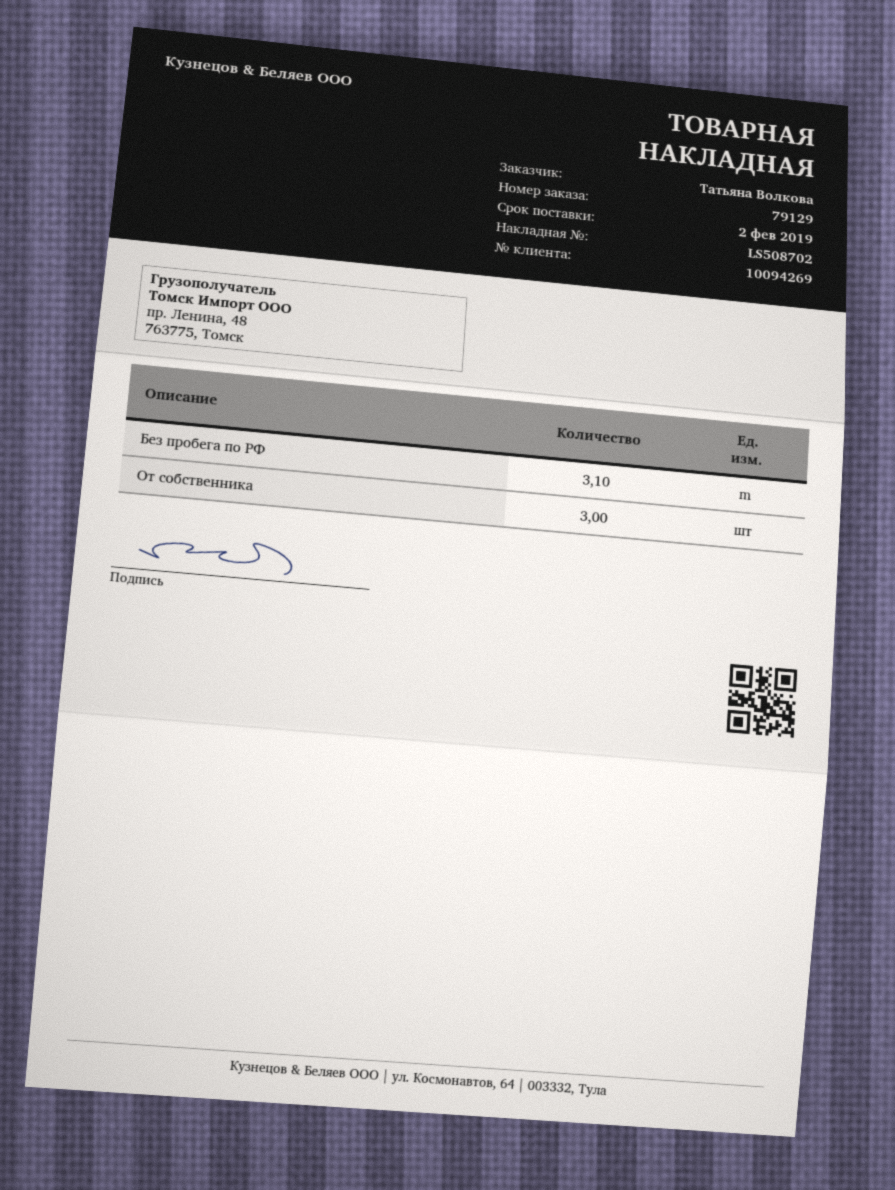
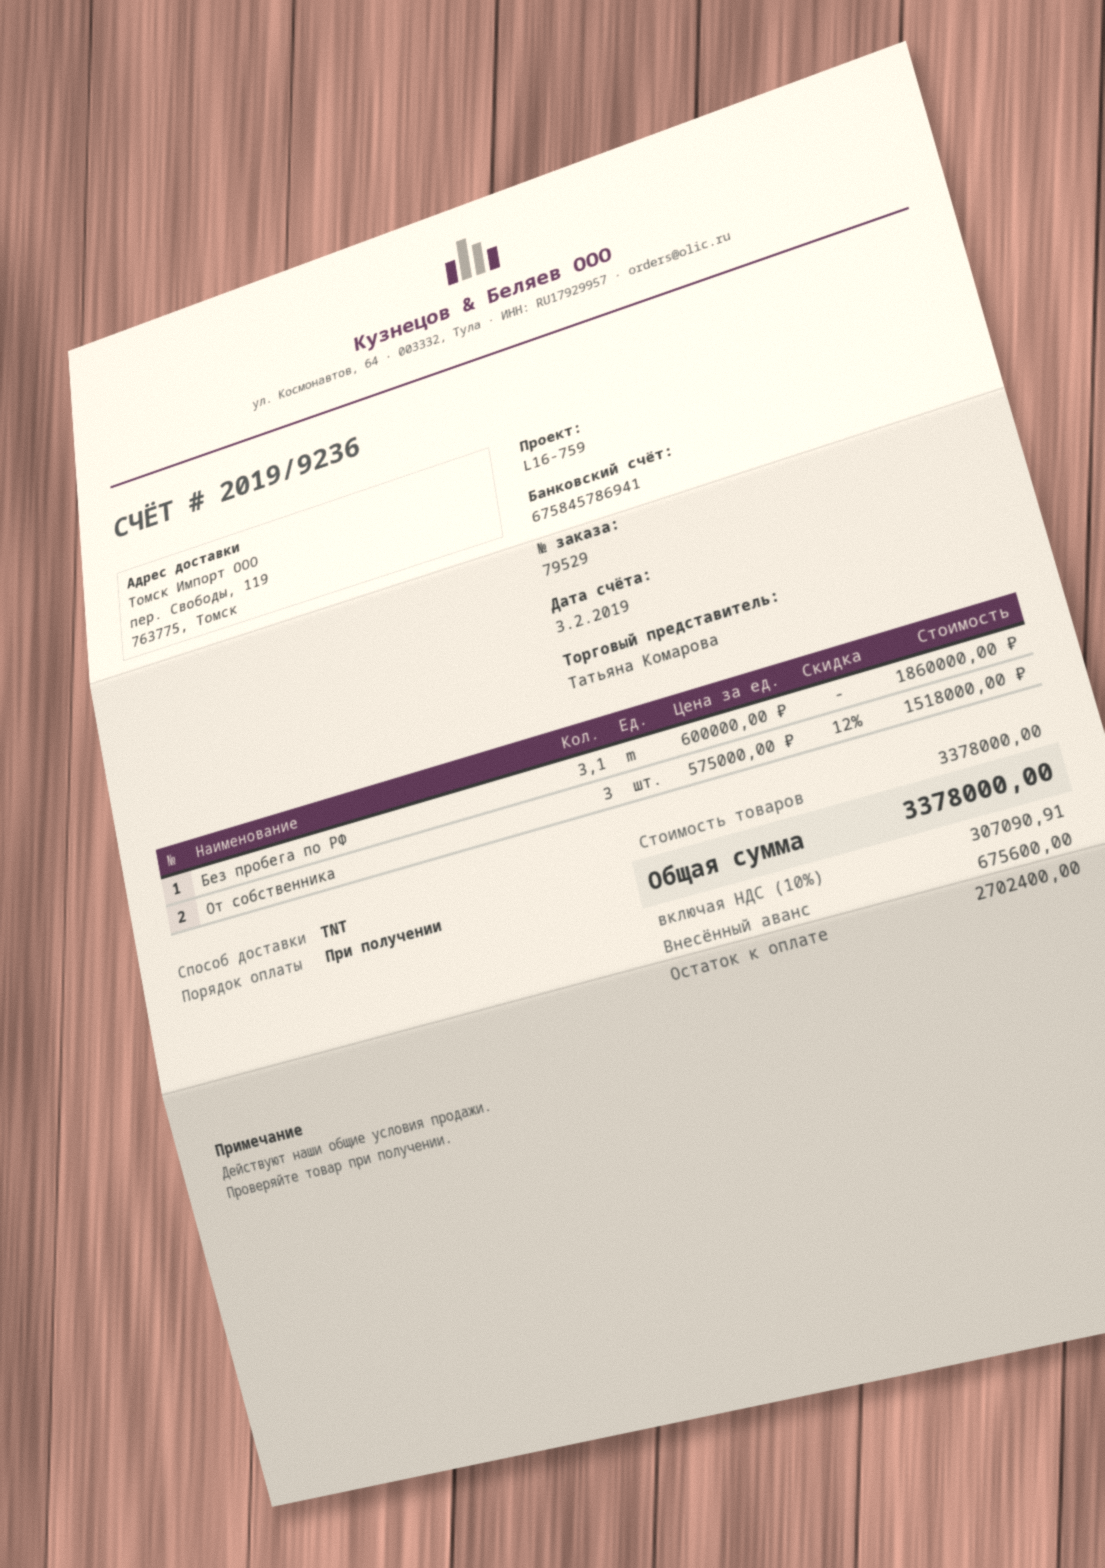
order number: 79129 -> 79529
ship to: пр. Ленина, 48, 763775, Томск -> пер. Свободы, 119, 763775, Томск

